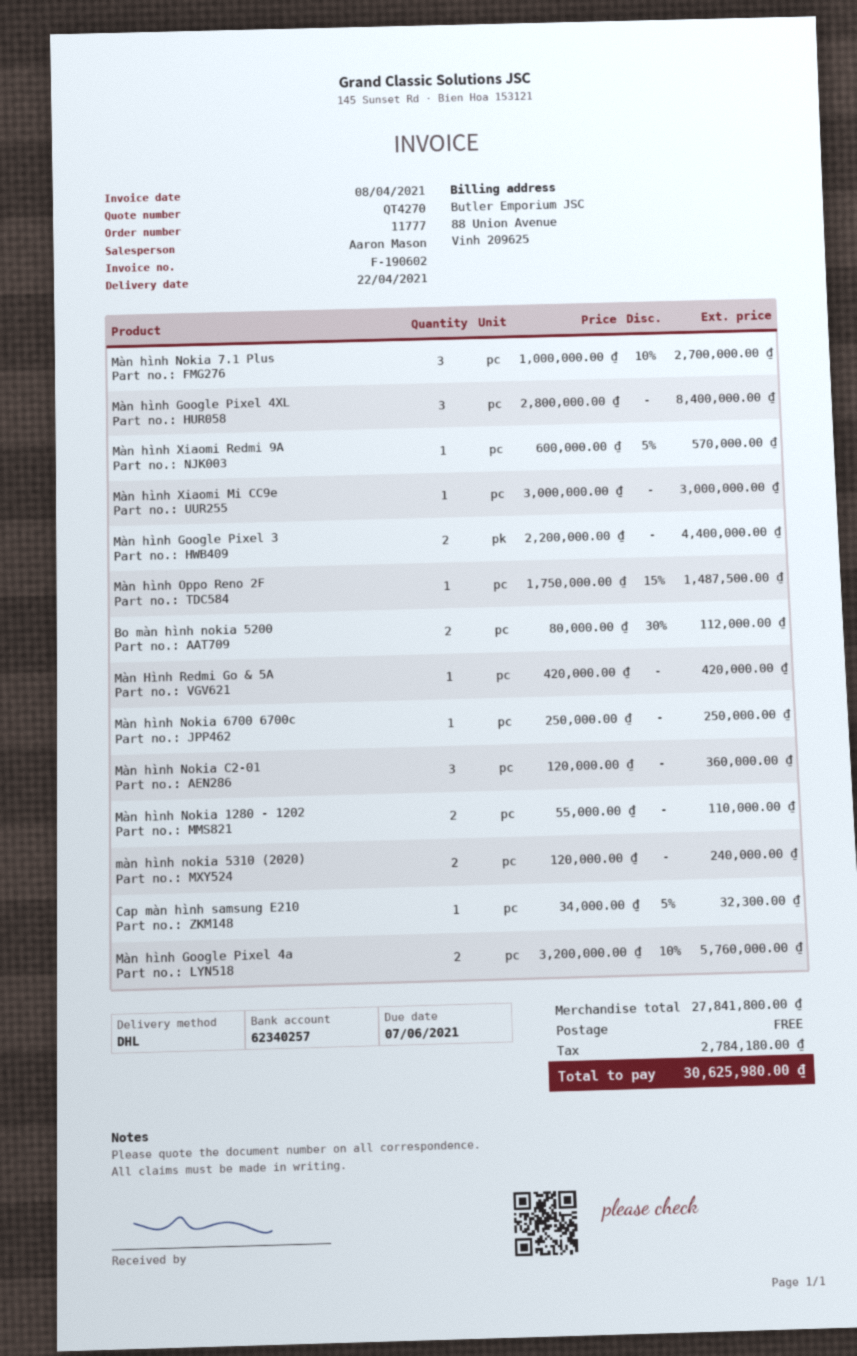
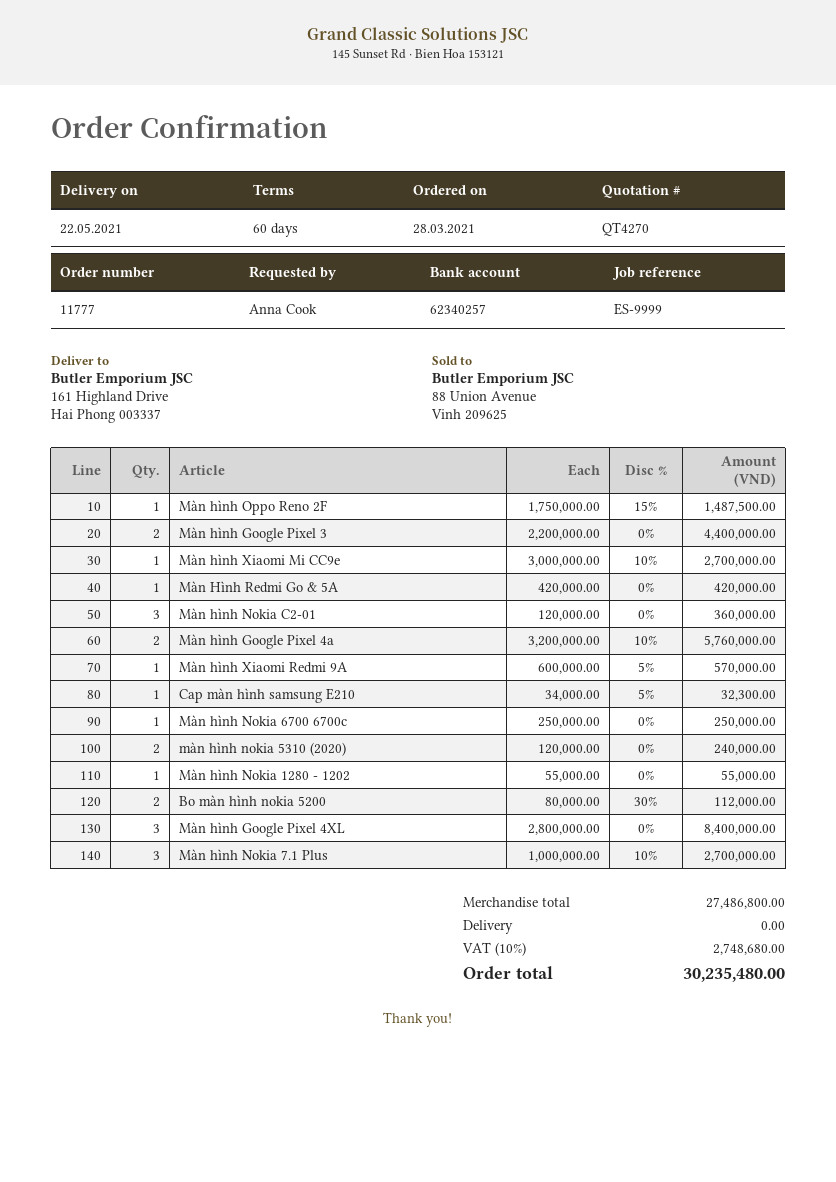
delivery date: 2021-04-22 -> 2021-05-22
Màn hình Xiaomi Mi CC9e: 1 x 3000000.00 = 3000000.00 -> 1 x 3000000.00 - 10% = 2700000.00
Màn hình Nokia 1280 - 1202: 2 x 55000.00 = 110000.00 -> 1 x 55000.00 = 55000.00
subtotal: 27841800.00 -> 27486800.00
tax: 2784180.00 -> 2748680.00
total: 30625980.00 -> 30235480.00

